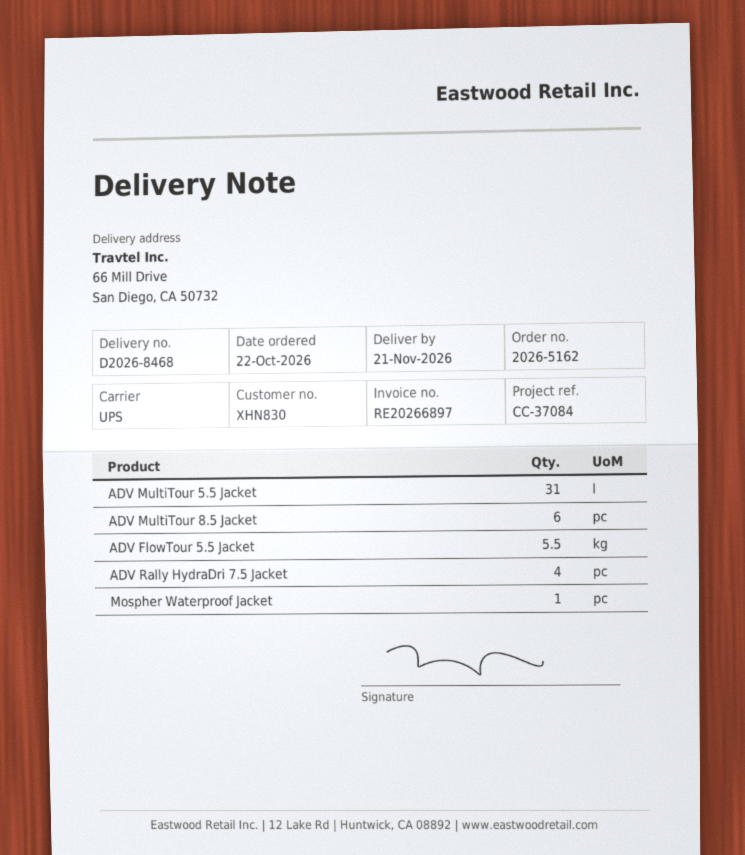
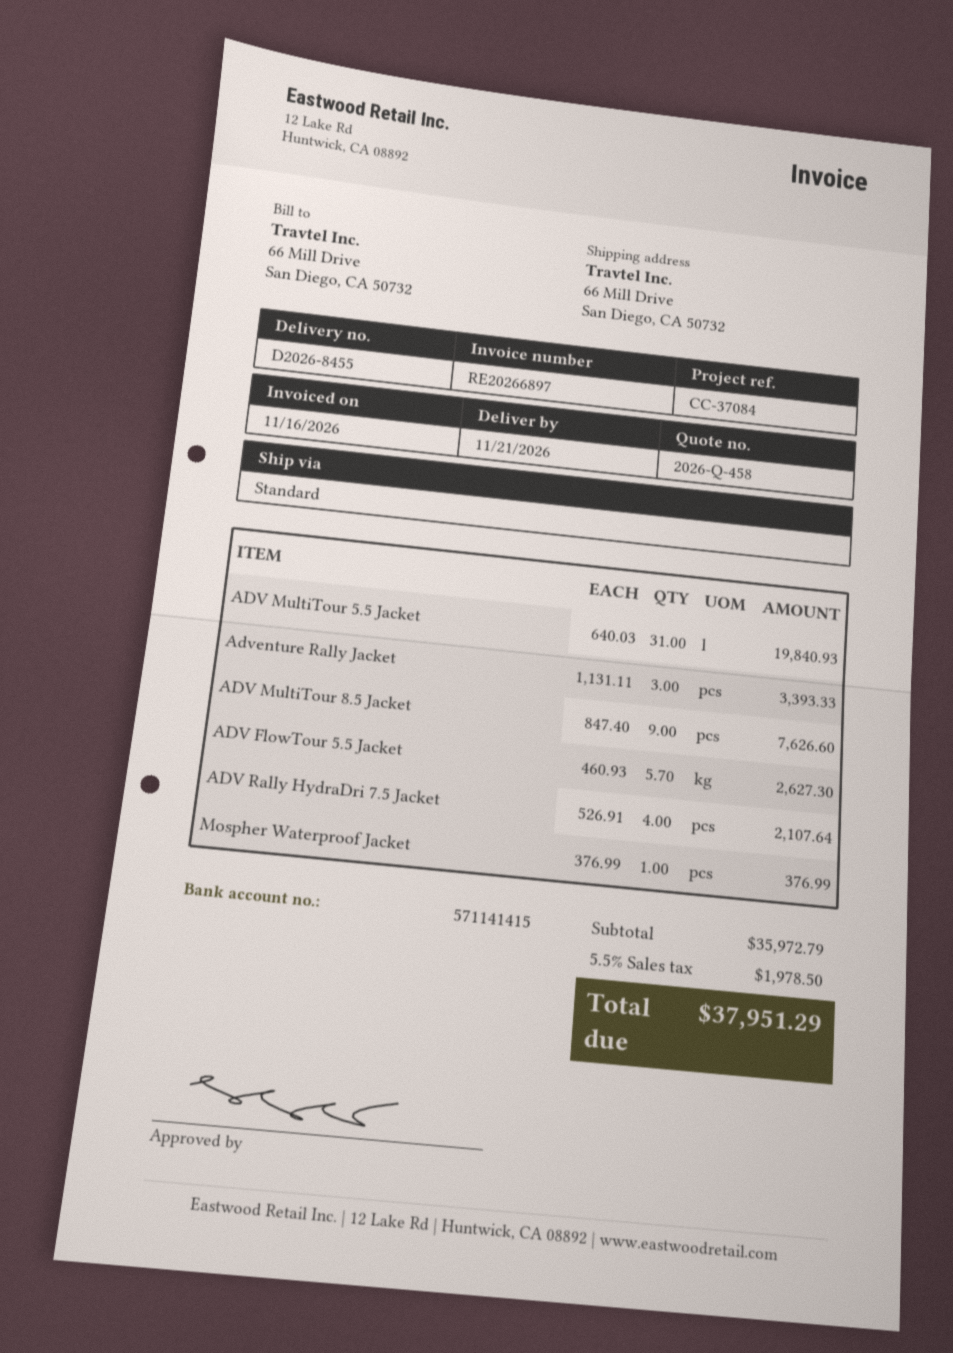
delivery note number: D2026-8468 -> D2026-8455
shipping method: UPS -> standard
ADV MultiTour 8.5 Jacket: 6 -> 9
ADV FlowTour 5.5 Jacket: 5.5 -> 5.7
Adventure Rally Jacket: none -> 3

